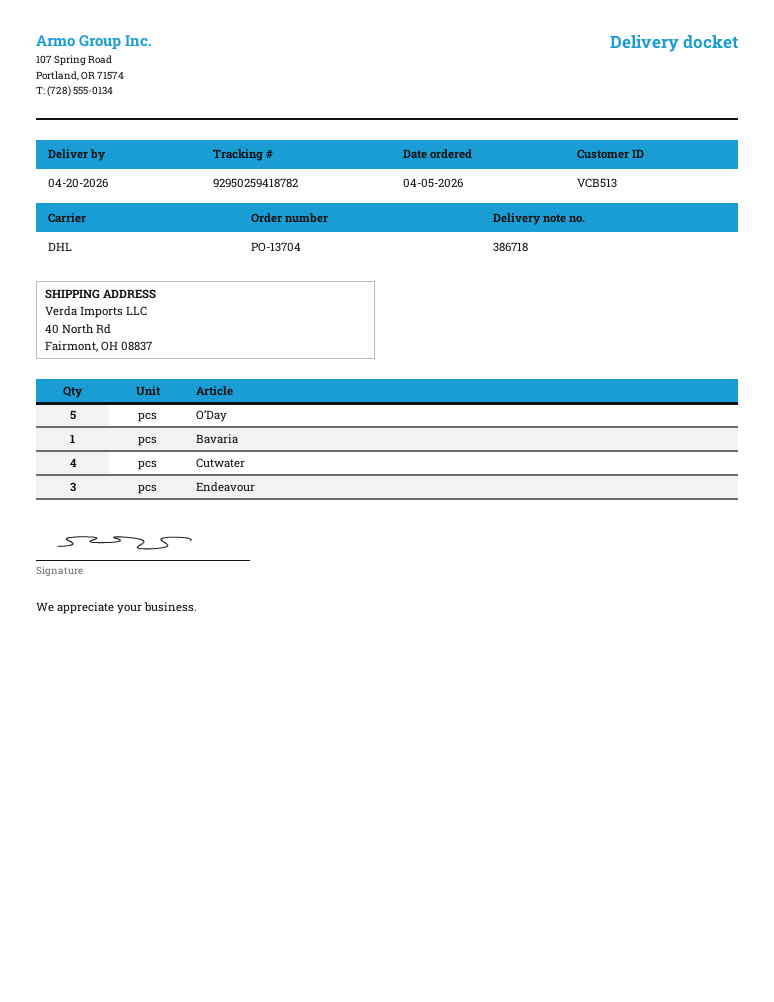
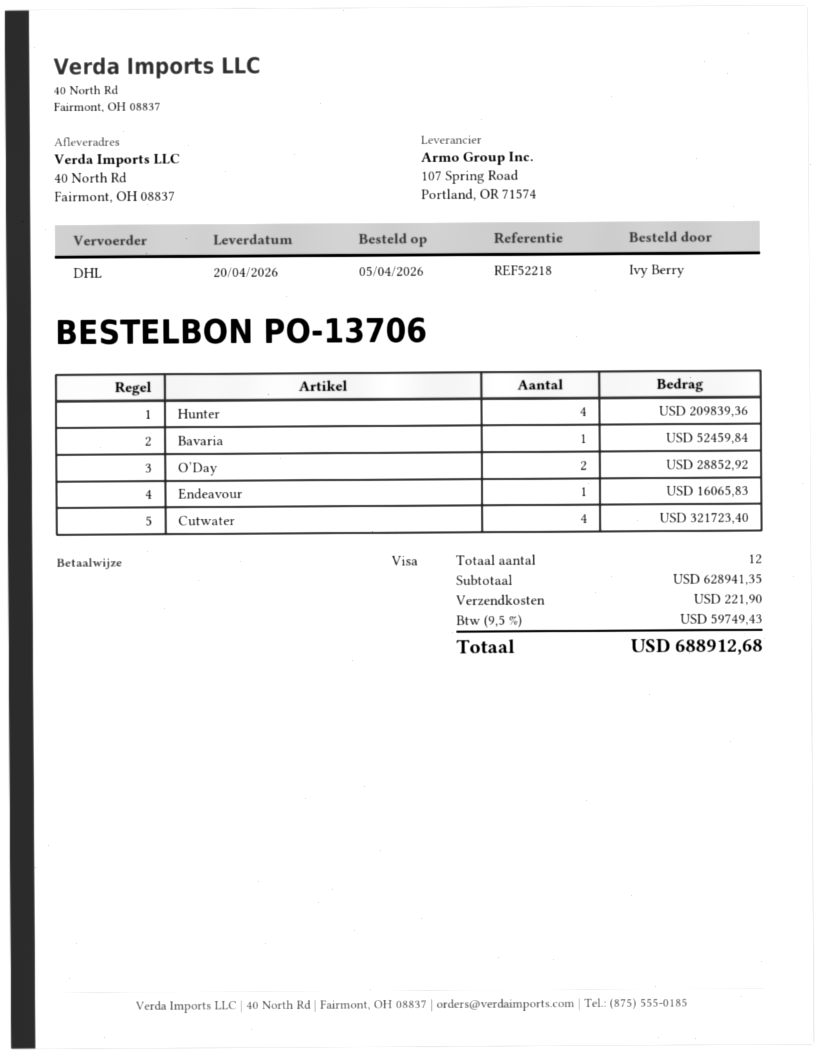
order number: PO-13704 -> PO-13706
O’Day: 5 -> 2
Endeavour: 3 -> 1
Hunter: none -> 4

